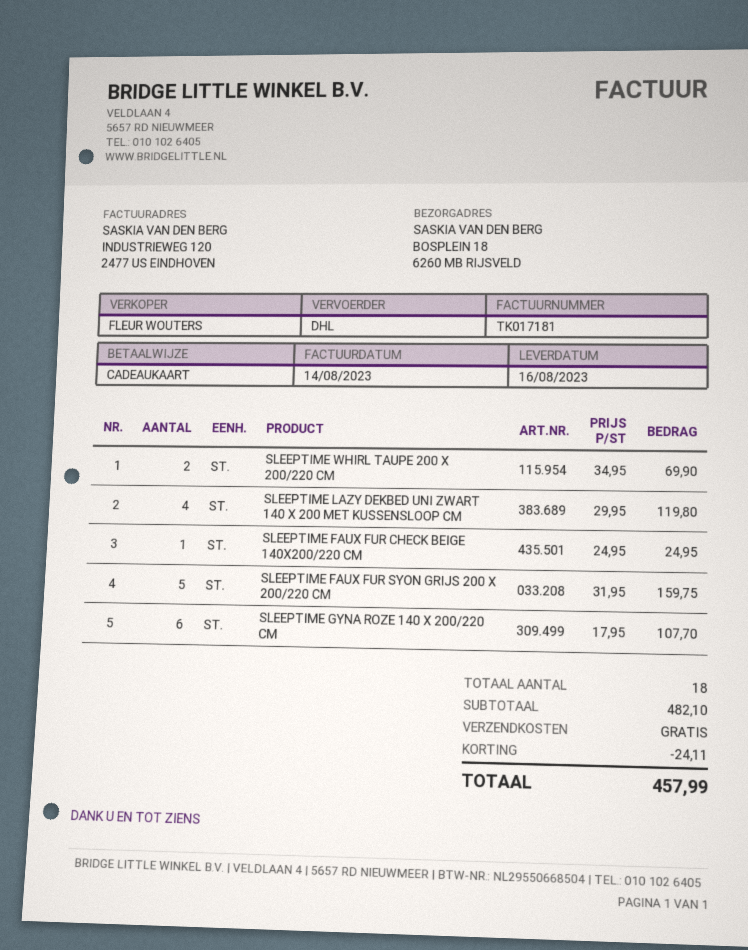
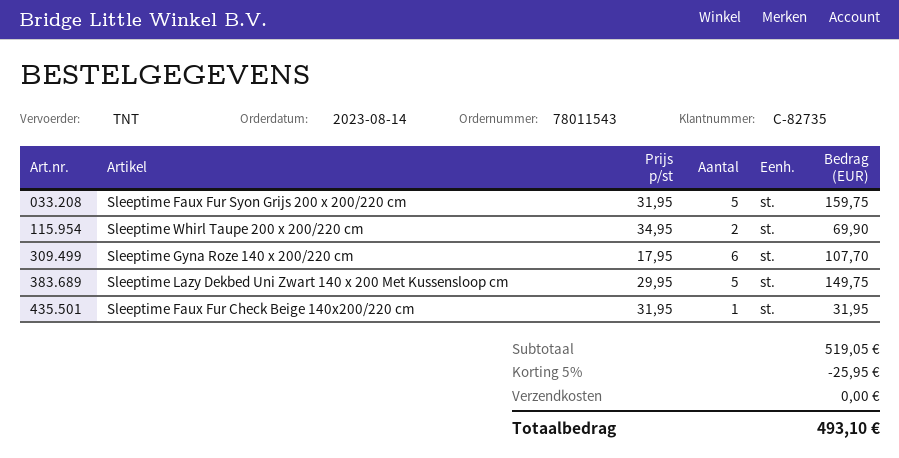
shipping method: DHL -> TNT
SLEEPTIME LAZY DEKBED UNI ZWART 140 X 200 MET KUSSENSLOOP CM: 4 x 29.95 = 119.80 -> 5 x 29.95 = 149.75
SLEEPTIME FAUX FUR CHECK BEIGE 140X200/220 CM: 1 x 24.95 = 24.95 -> 1 x 31.95 = 31.95
subtotal: 482.10 -> 519.05
discount: 24.11 -> 25.95
total: 457.99 -> 493.10

